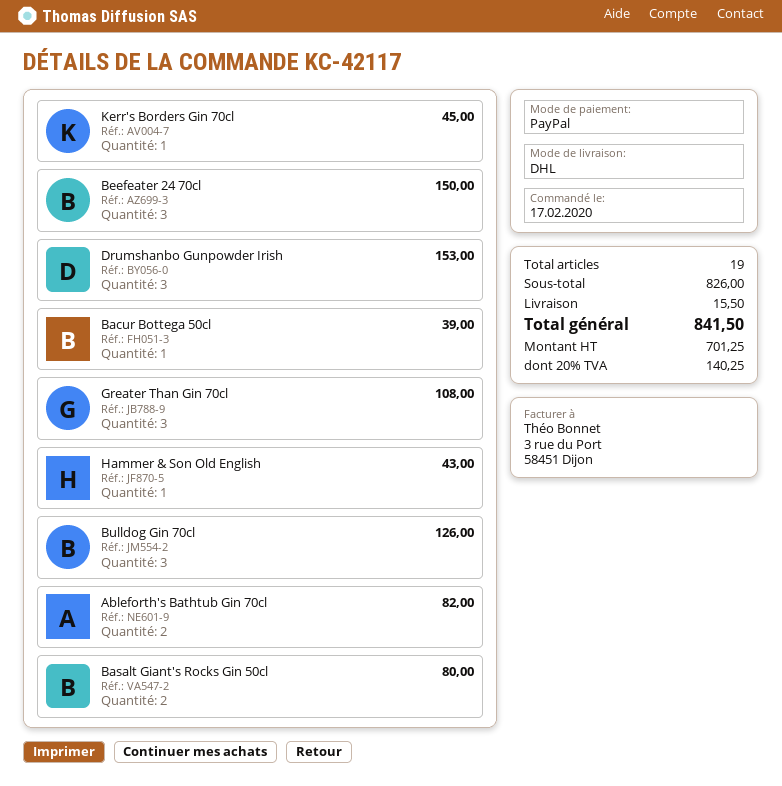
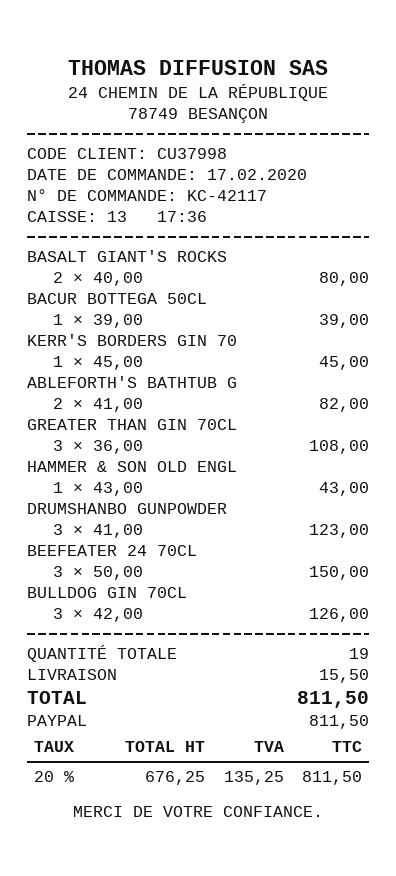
Drumshanbo Gunpowder Irish: 3 for 153.00 -> 3 for 123.00
net: 701.25 -> 676.25
tax: 20% = 140.25 -> 20% = 135.25
total: 841.50 -> 811.50

